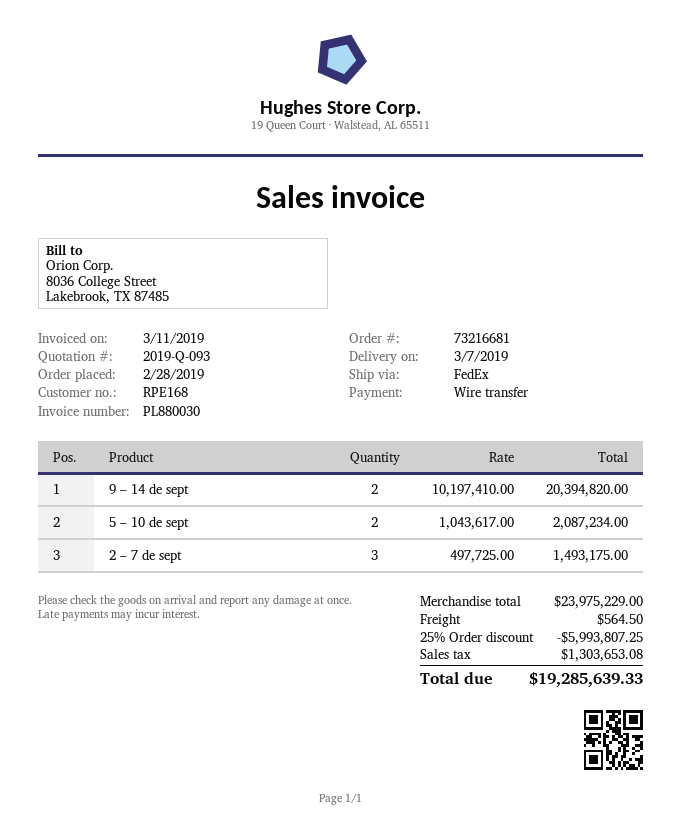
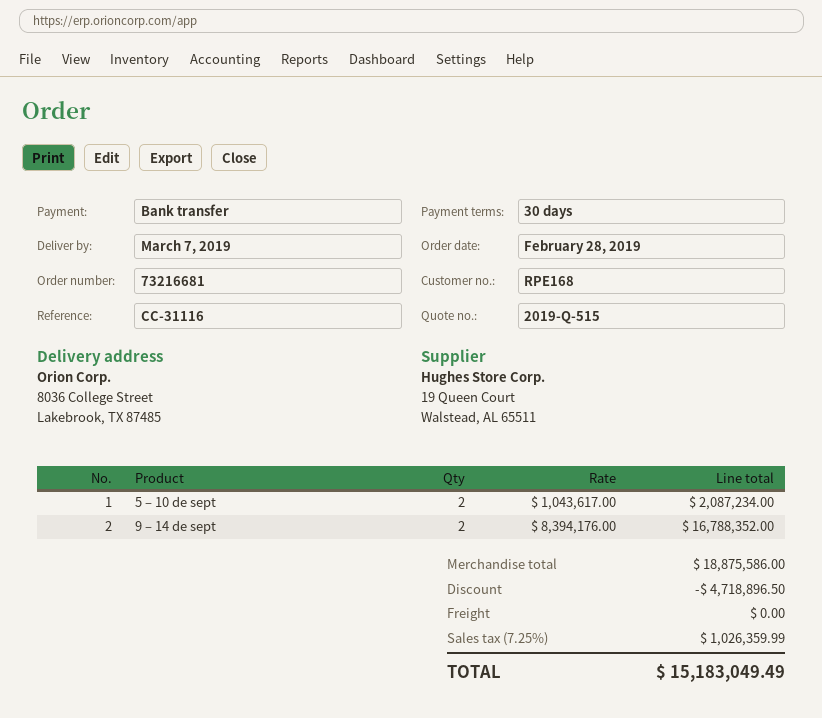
quote number: 2019-Q-093 -> 2019-Q-515
9 – 14 de sept: 2 x 10197410.00 = 20394820.00 -> 2 x 8394176.00 = 16788352.00
2 – 7 de sept: 3 x 497725.00 = 1493175.00 -> none
subtotal: 23975229.00 -> 18875586.00
discount: 5993807.25 -> 4718896.50
shipping: 564.50 -> 0.00
tax: 1303653.08 -> 1026359.99
total: 19285639.33 -> 15183049.49

